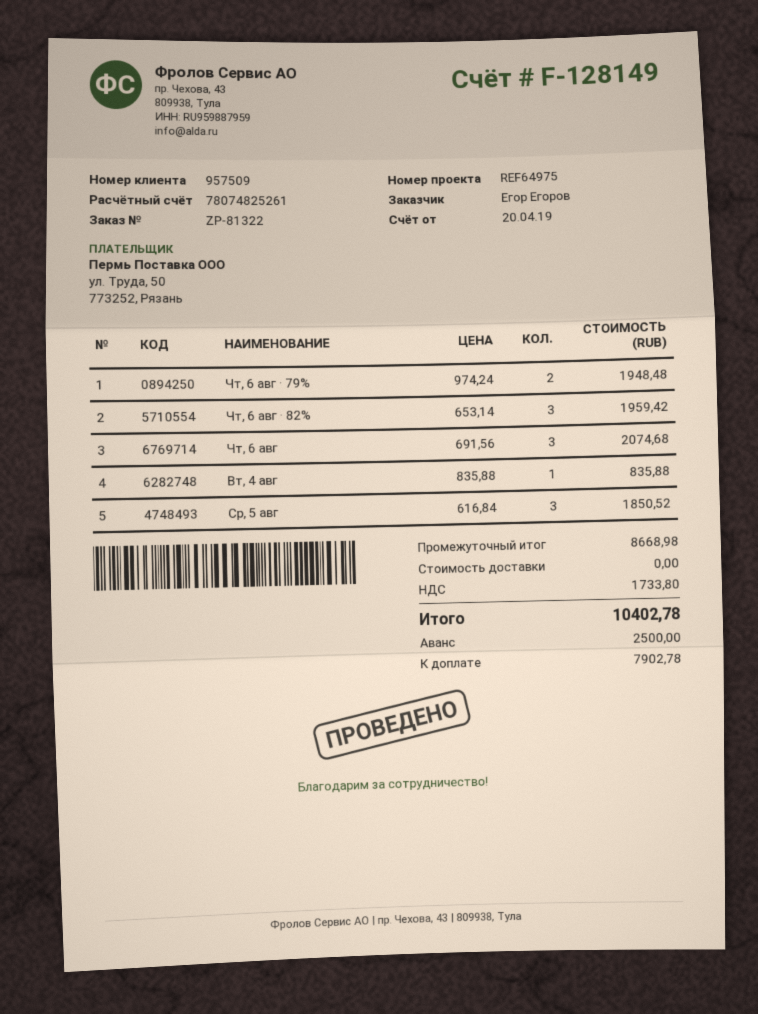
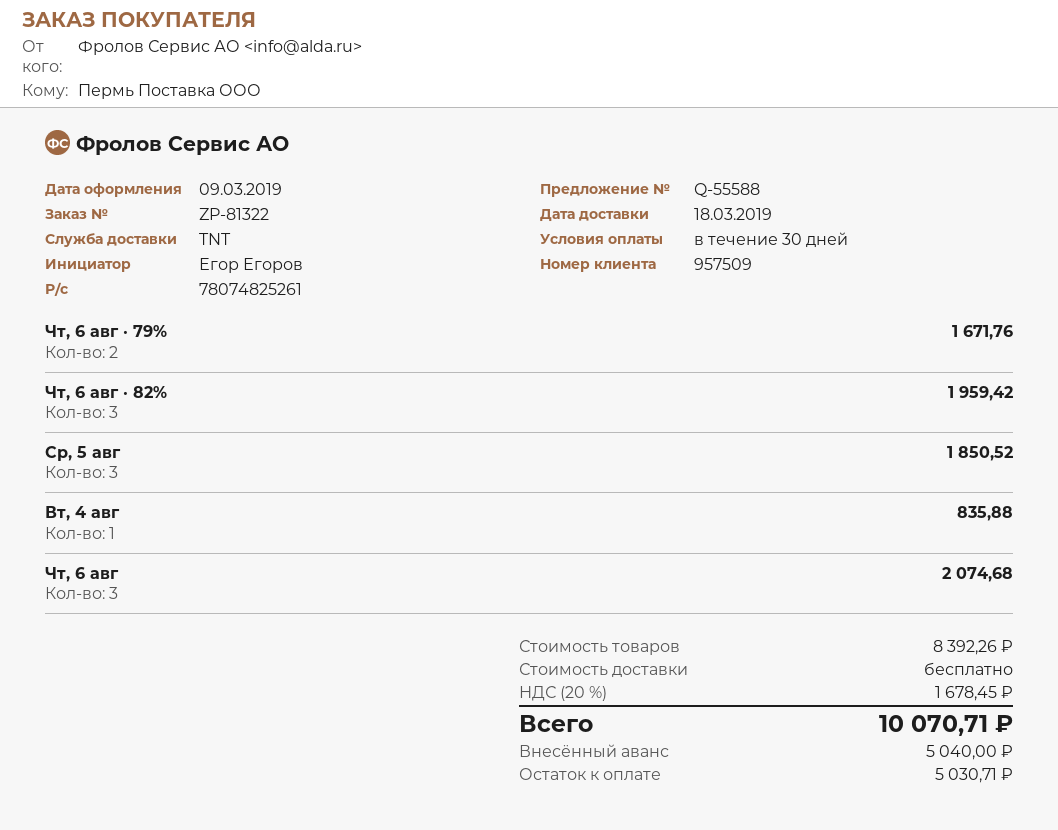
Чт, 6 авг · 79%: 2 for 1948.48 -> 2 for 1671.76
subtotal: 8668.98 -> 8392.26
tax: 1733.80 -> 1678.45
total: 10402.78 -> 10070.71
deposit: 2500.00 -> 5040.00
balance: 7902.78 -> 5030.71

